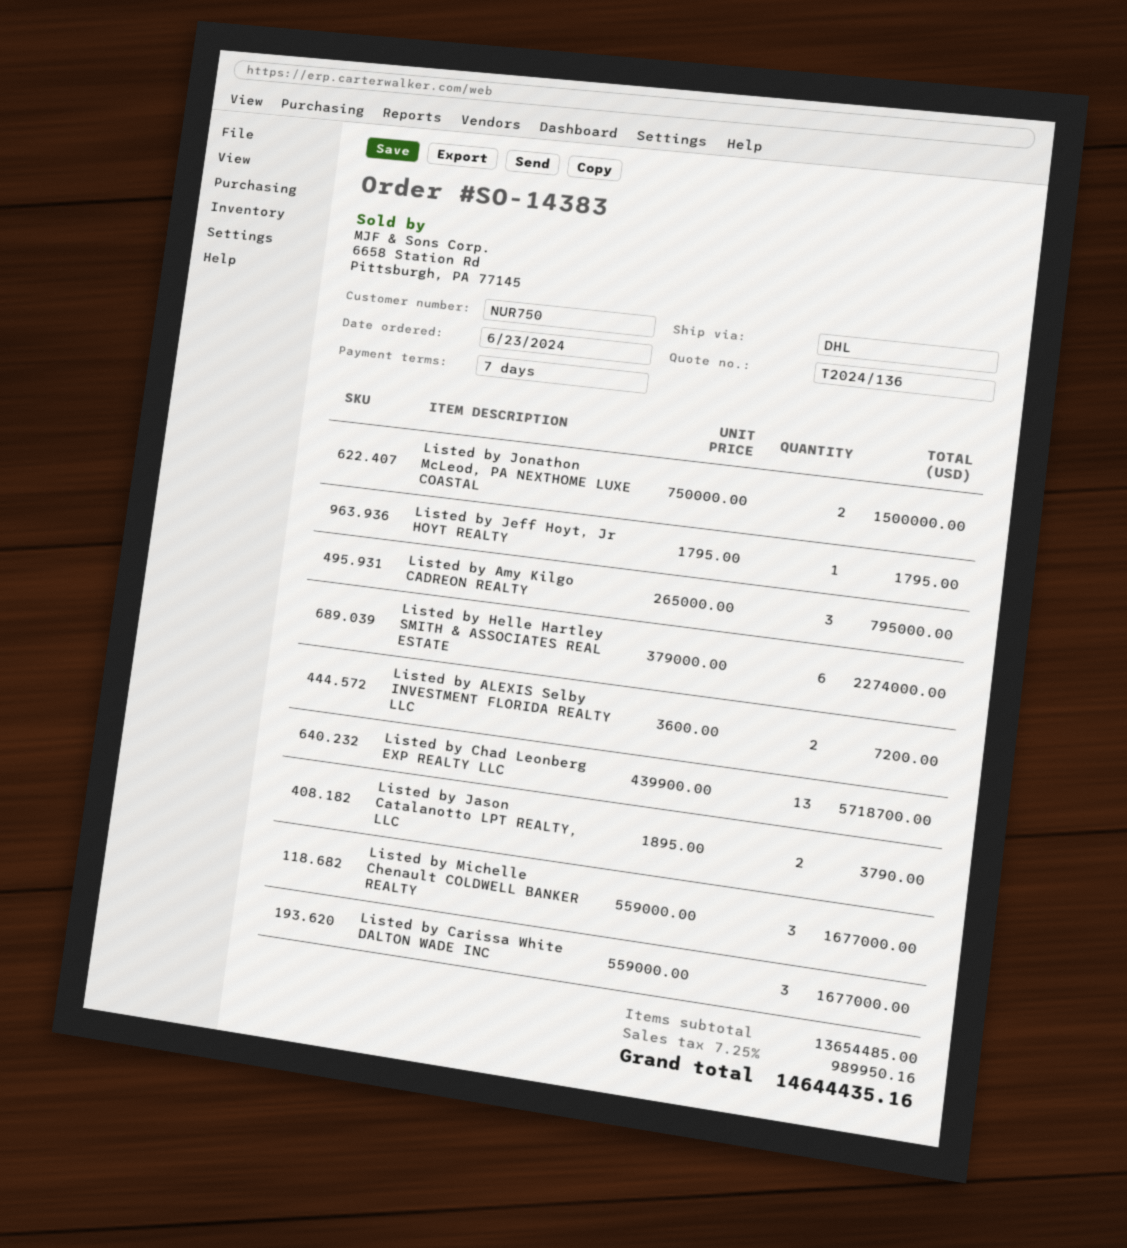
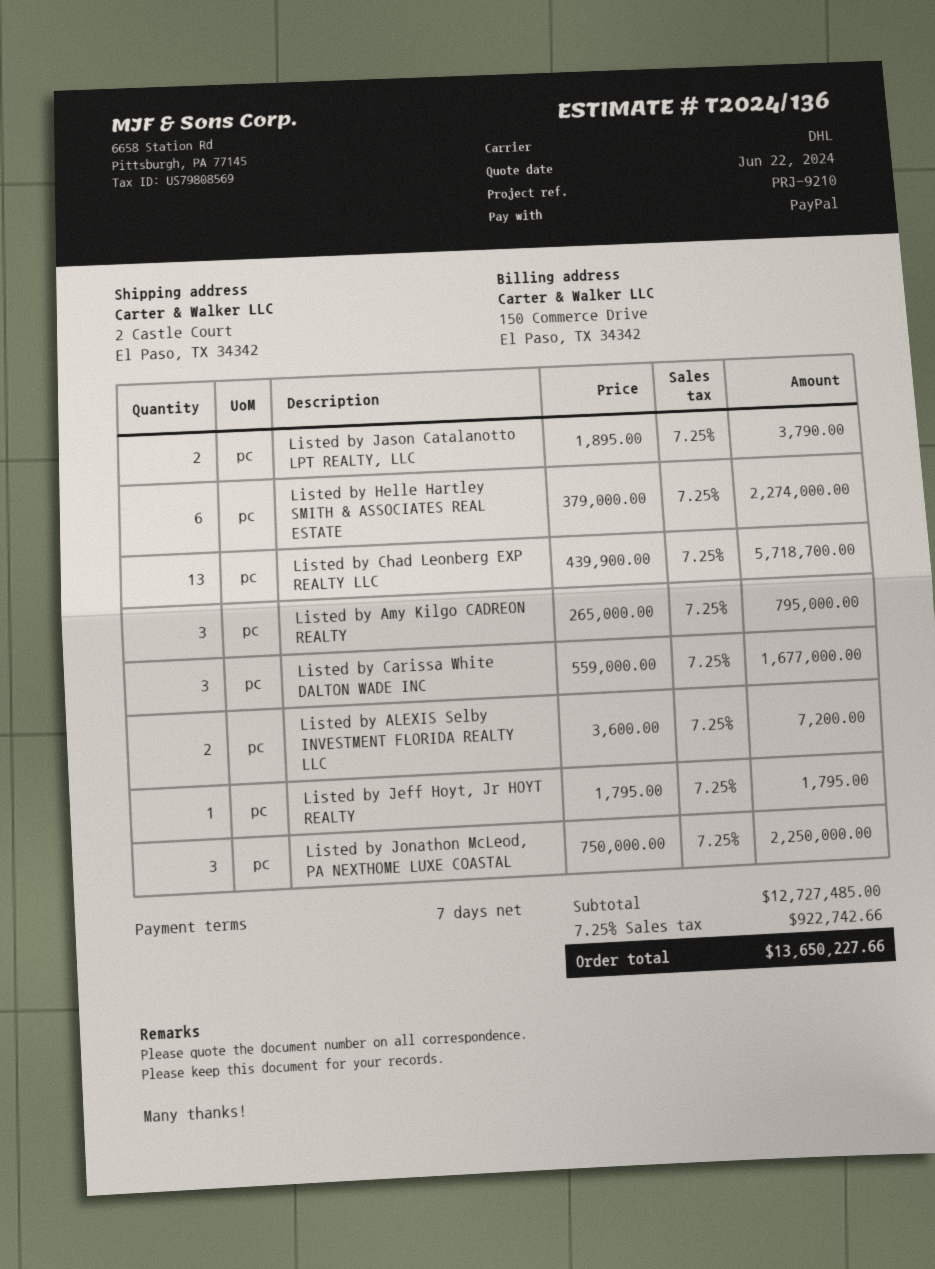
Listed by Jonathon McLeod, PA NEXTHOME LUXE COASTAL: 2 x 750000.00 = 1500000.00 -> 3 x 750000.00 = 2250000.00
Listed by Michelle Chenault COLDWELL BANKER REALTY: 3 x 559000.00 = 1677000.00 -> none
subtotal: 13654485.00 -> 12727485.00
tax: 7.25% = 989950.16 -> 7.25% = 922742.66
total: 14644435.16 -> 13650227.66

